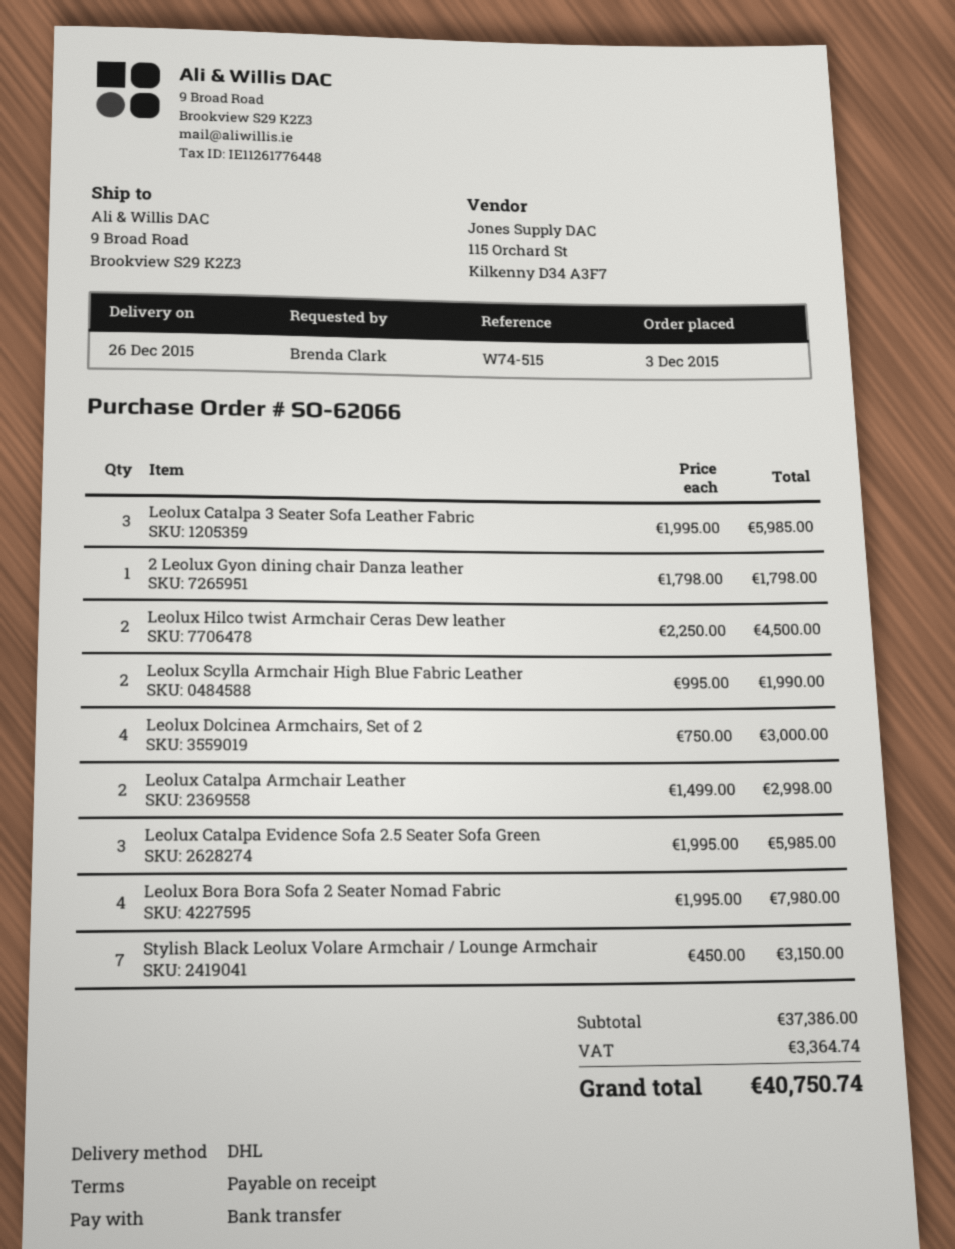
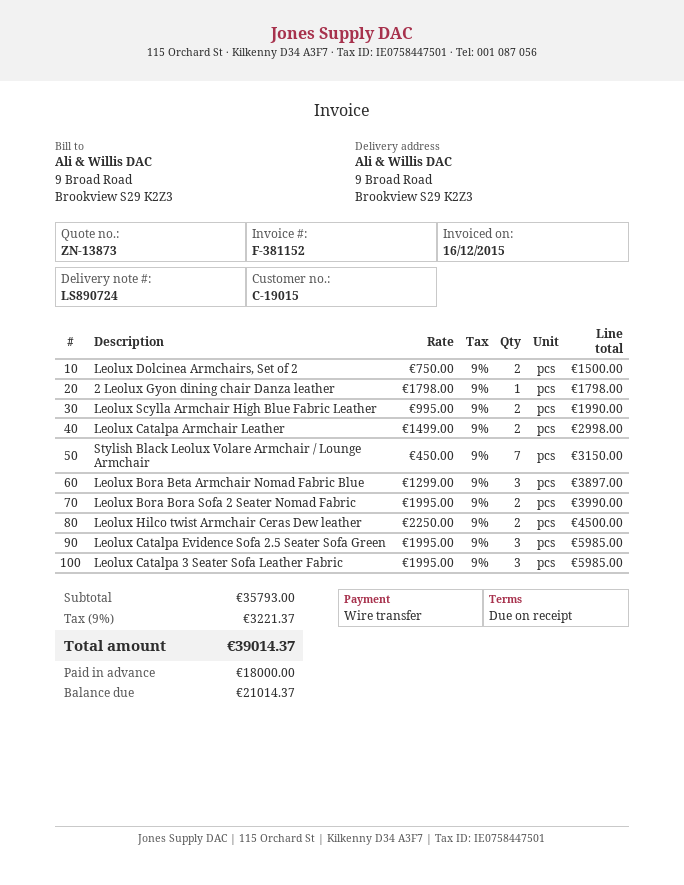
Leolux Dolcinea Armchairs, Set of 2: 4 x 750.00 = 3000.00 -> 2 x 750.00 = 1500.00
Leolux Bora Bora Sofa 2 Seater Nomad Fabric: 4 x 1995.00 = 7980.00 -> 2 x 1995.00 = 3990.00
Leolux Bora Beta Armchair Nomad Fabric Blue: none -> 3 x 1299.00 = 3897.00
subtotal: 37386.00 -> 35793.00
tax: 3364.74 -> 3221.37
total: 40750.74 -> 39014.37

